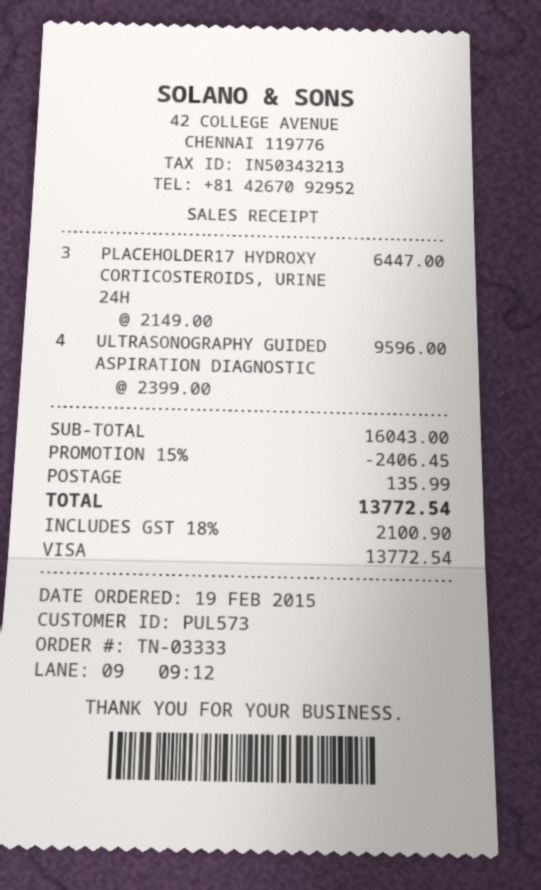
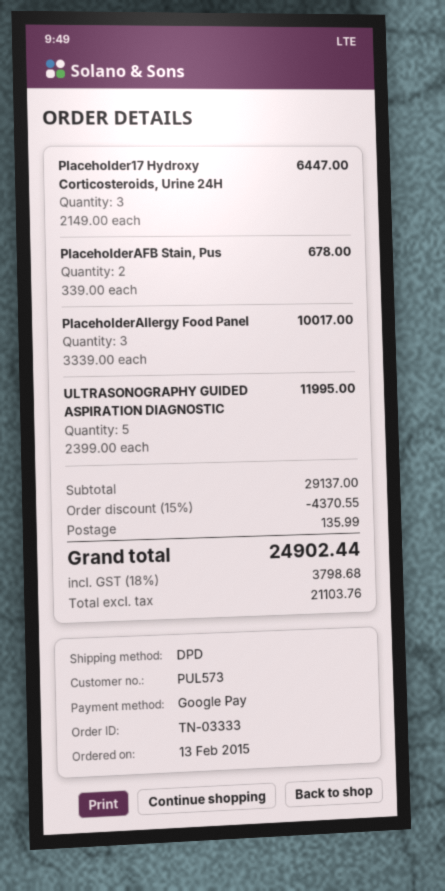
order date: 2015-02-19 -> 2015-02-13
payment method: Visa -> Google Pay
ULTRASONOGRAPHY GUIDED ASPIRATION DIAGNOSTIC: 4 x 2399.00 = 9596.00 -> 5 x 2399.00 = 11995.00
PlaceholderAFB Stain, Pus: none -> 2 x 339.00 = 678.00
PlaceholderAllergy Food Panel: none -> 3 x 3339.00 = 10017.00
subtotal: 16043.00 -> 29137.00
discount: 15% = 2406.45 -> 15% = 4370.55
tax: 18% = 2100.90 -> 18% = 3798.68
total: 13772.54 -> 24902.44

